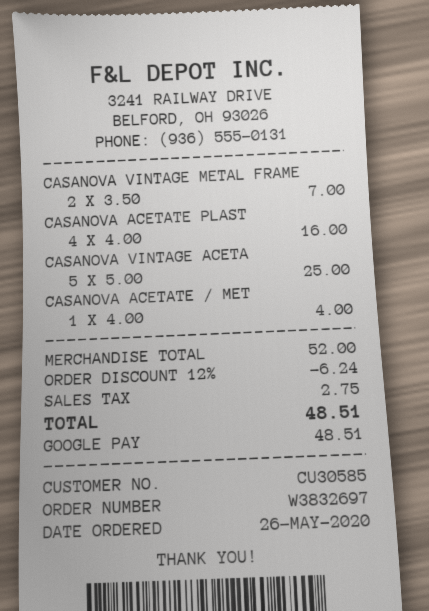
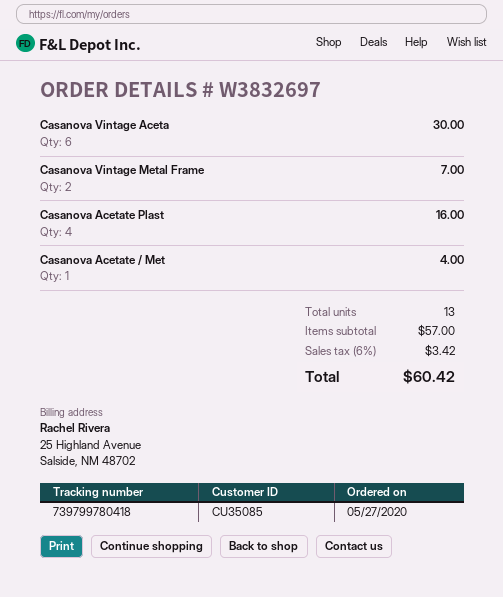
order date: 2020-05-26 -> 2020-05-27
customer number: CU30585 -> CU35085
CASANOVA VINTAGE ACETA: 5 for 25.00 -> 6 for 30.00
subtotal: 52.00 -> 57.00
discount: 12% = 6.24 -> none
tax: 2.75 -> 3.42
total: 48.51 -> 60.42

